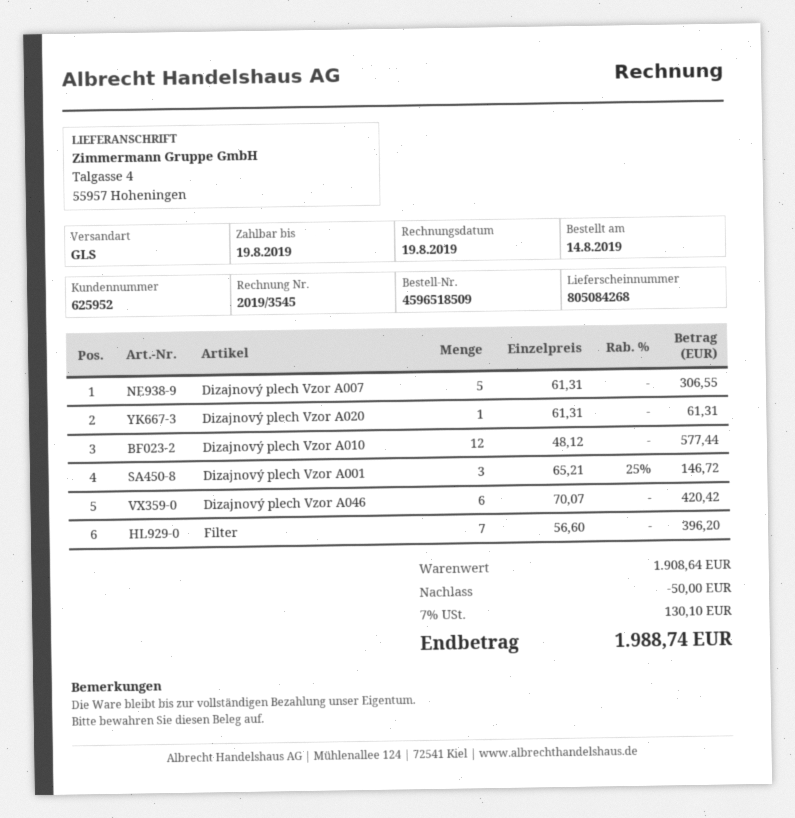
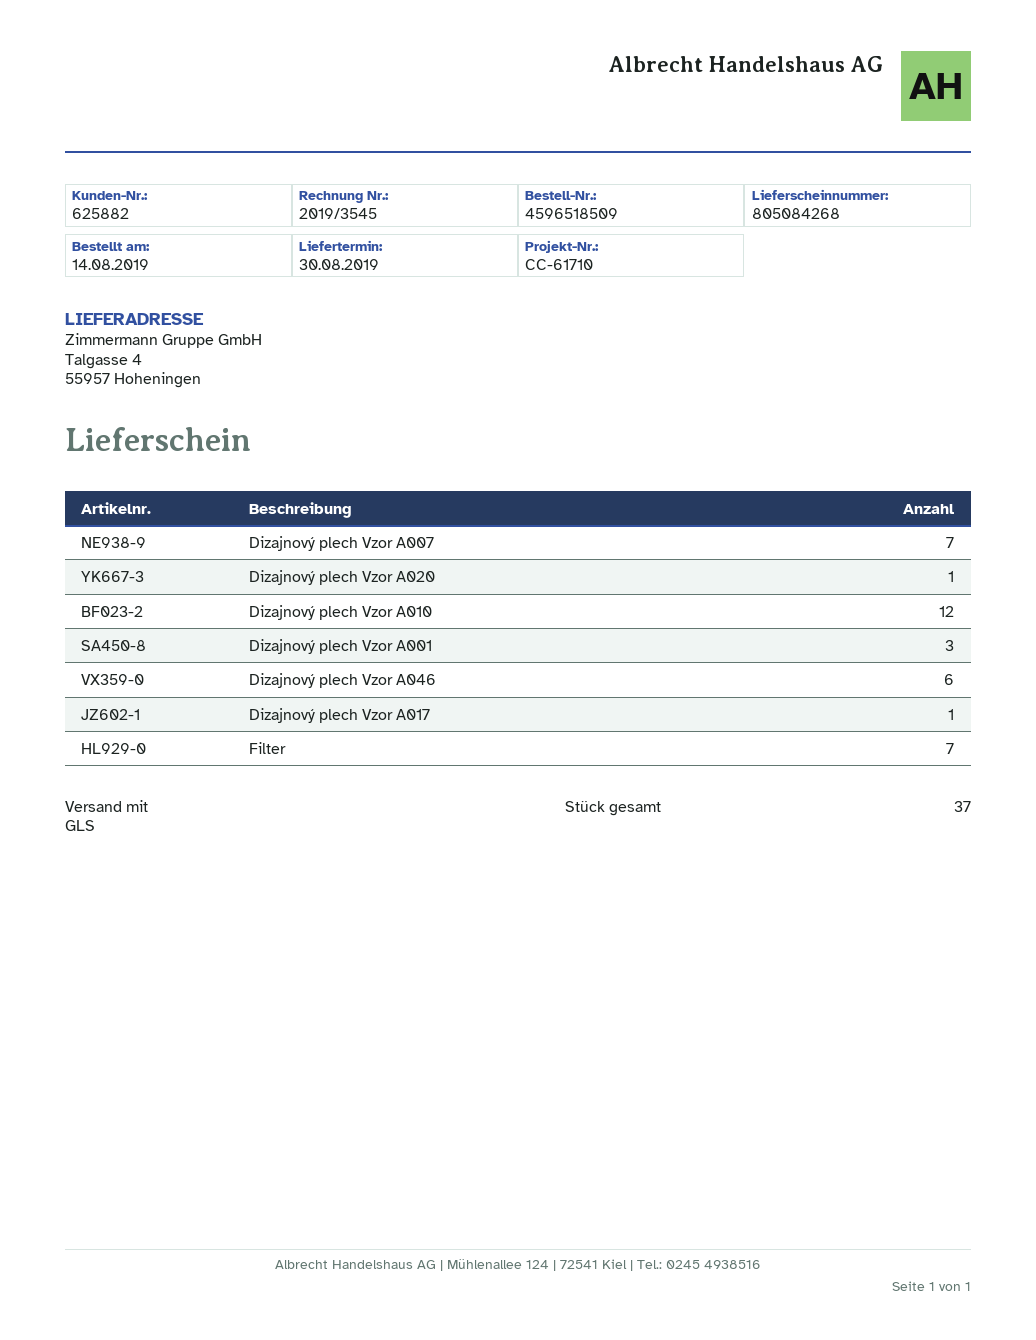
customer number: 625952 -> 625882
Dizajnový plech Vzor A007: 5 -> 7
Dizajnový plech Vzor A017: none -> 1

